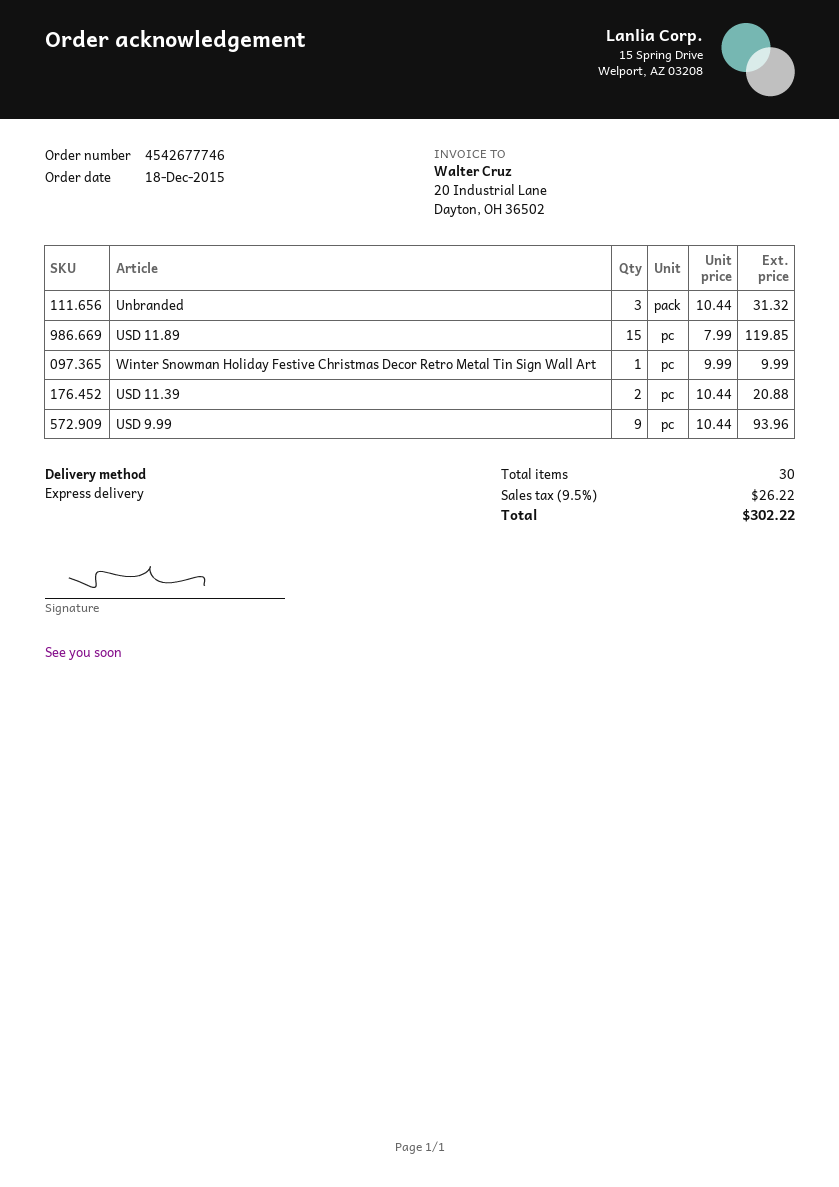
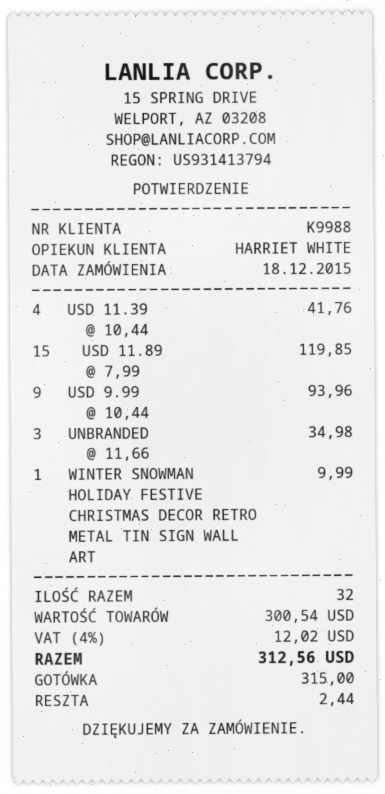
Unbranded: 3 x 10.44 = 31.32 -> 3 x 11.66 = 34.98
USD 11.39: 2 x 10.44 = 20.88 -> 4 x 10.44 = 41.76
total quantity: 30 -> 32
tax: 9.5% = 26.22 -> 4% = 12.02
total: 302.22 -> 312.56

